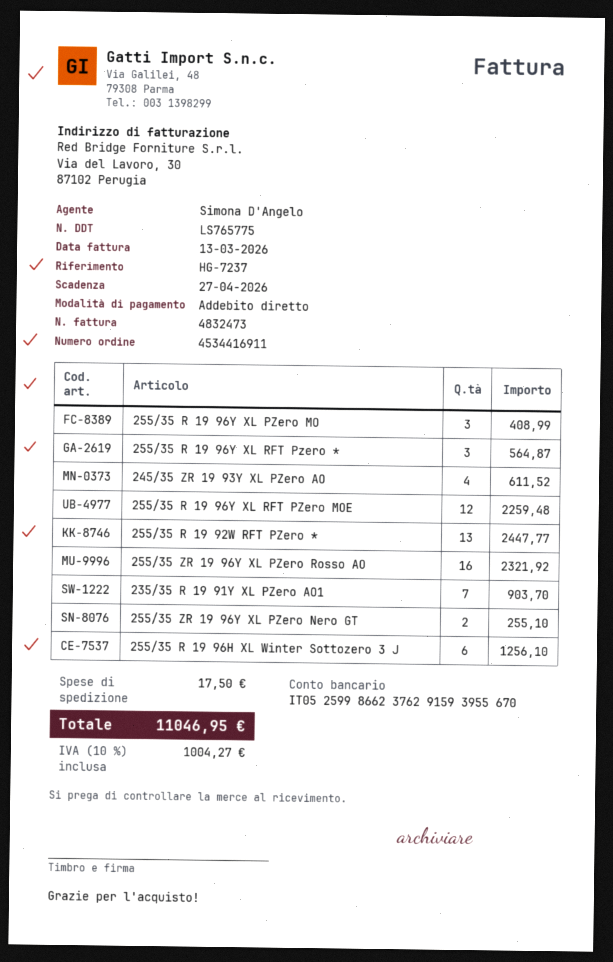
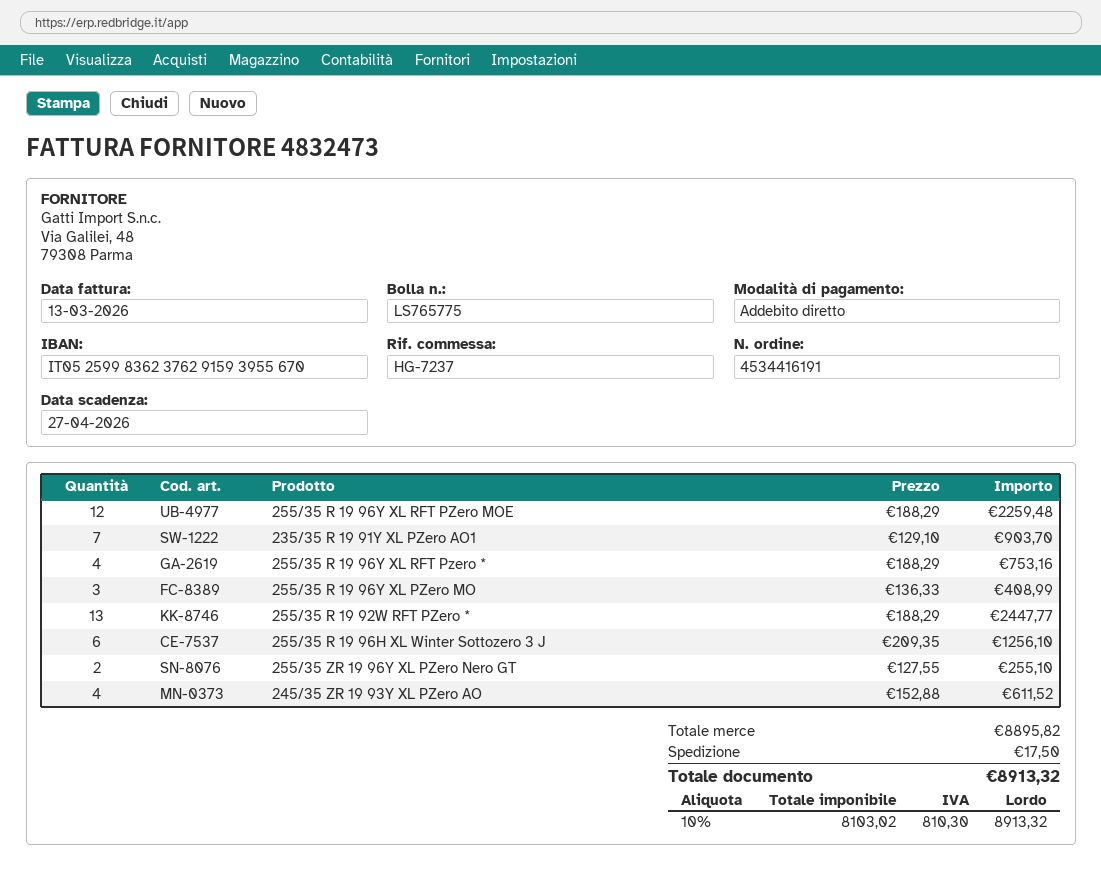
order number: 4534416911 -> 4534416191
bank account: IT0525998662376291593955670 -> IT0525998362376291593955670
255/35 R 19 96Y XL RFT Pzero *: 3 for 564.87 -> 4 for 753.16
255/35 ZR 19 96Y XL PZero Rosso AO: 16 for 2321.92 -> none
tax: 10% = 1004.27 -> 10% = 810.30
total: 11046.95 -> 8913.32

